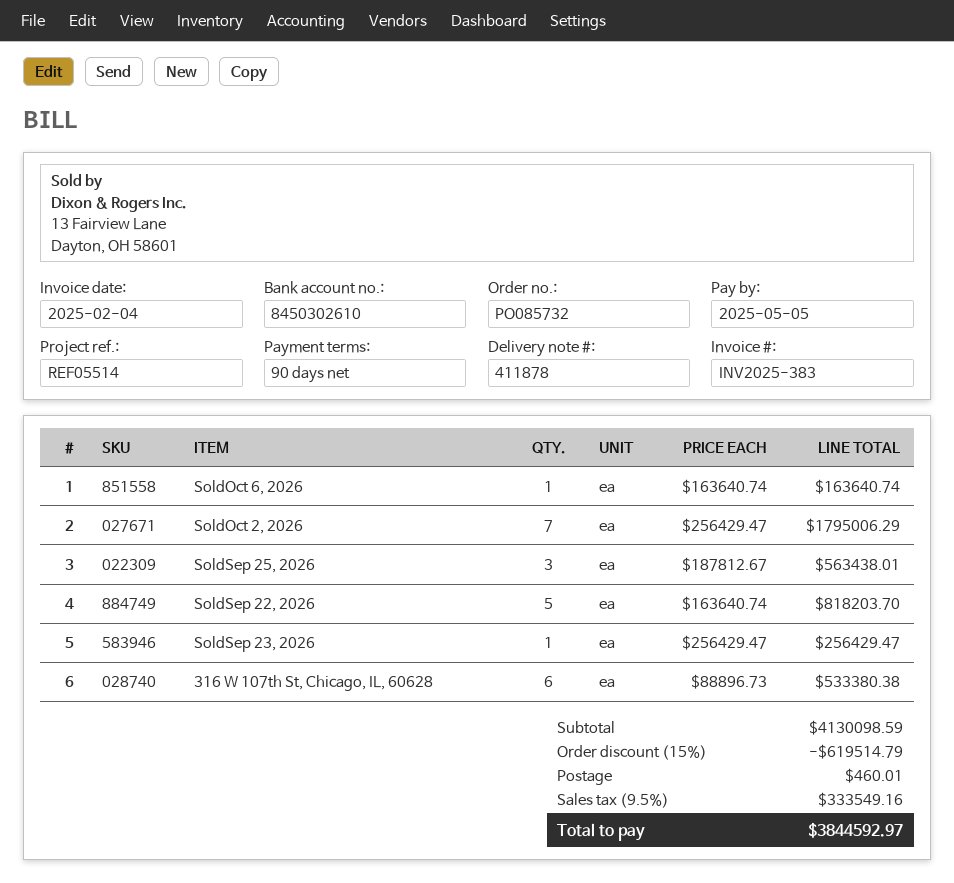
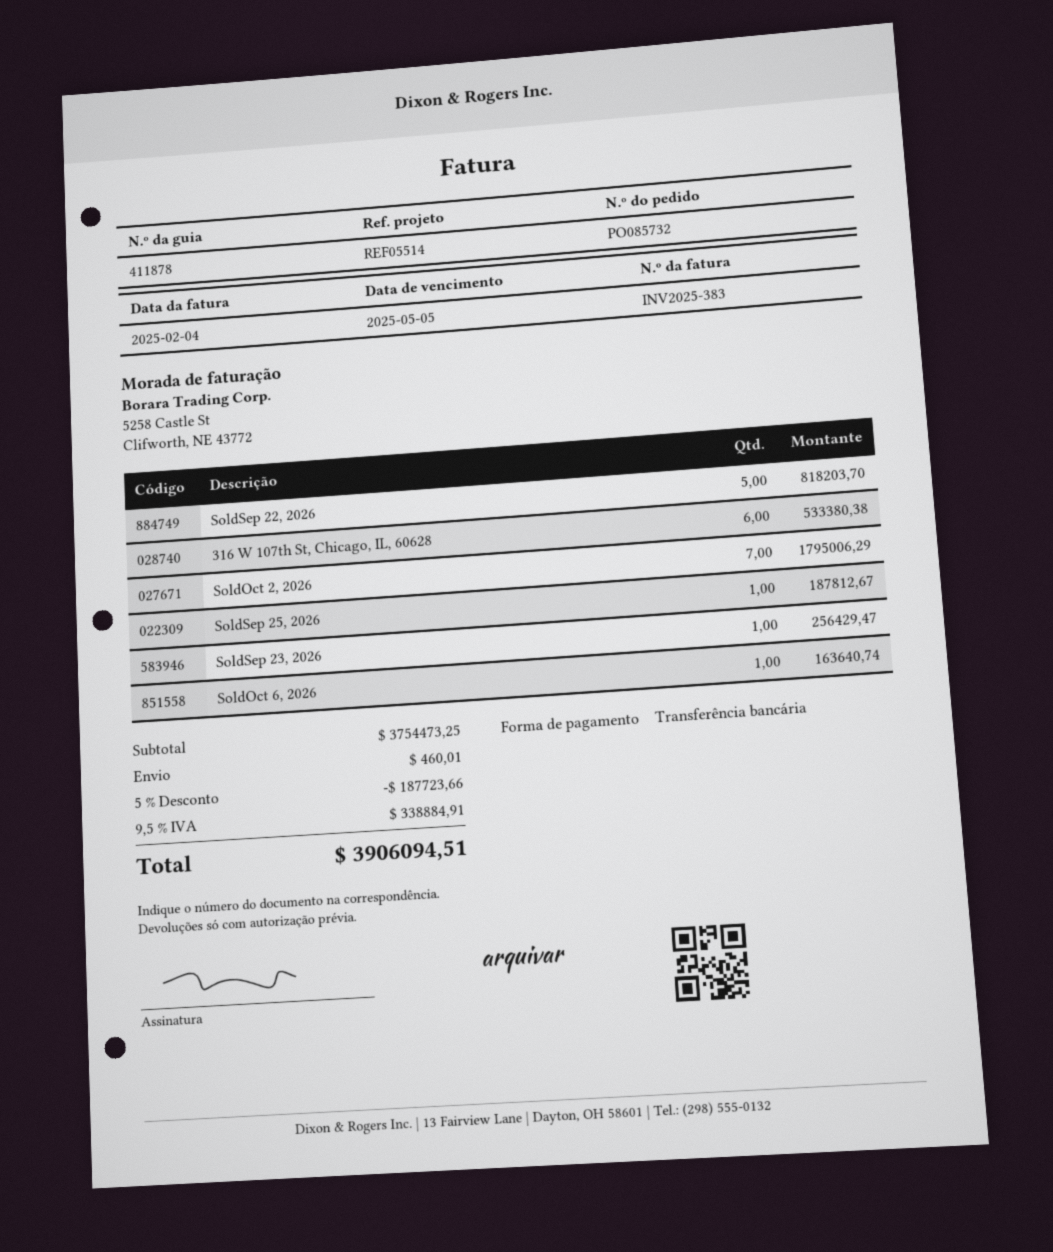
SoldSep 25, 2026: 3 for 563438.01 -> 1 for 187812.67
subtotal: 4130098.59 -> 3754473.25
discount: 15% = 619514.79 -> 5% = 187723.66
tax: 9.5% = 333549.16 -> 9.5% = 338884.91
total: 3844592.97 -> 3906094.51

